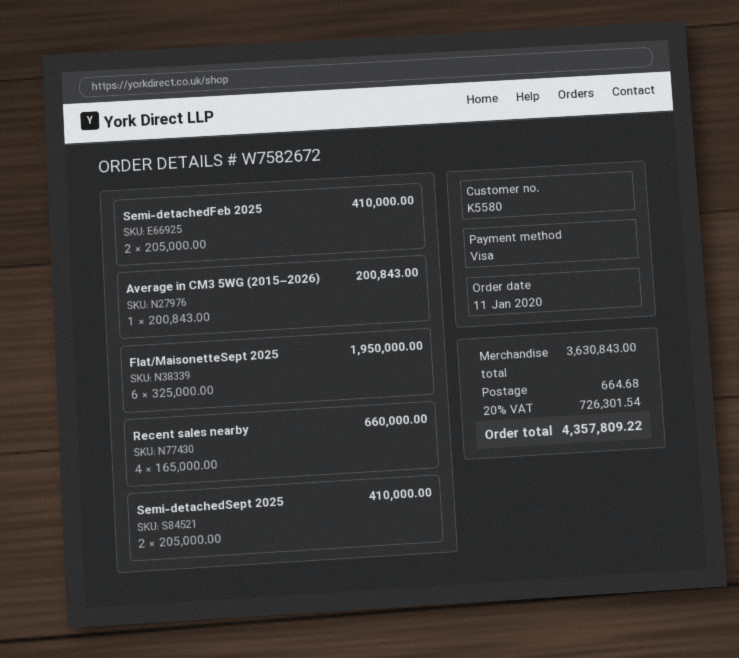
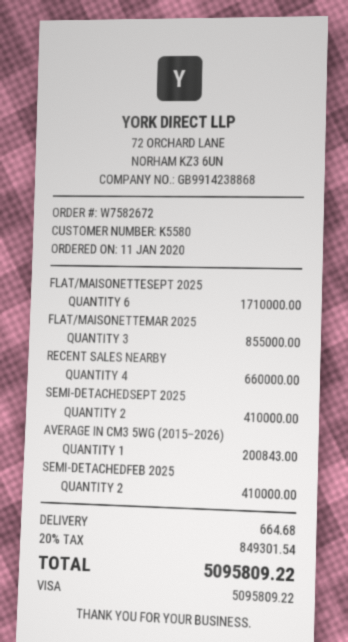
Flat/MaisonetteSept 2025: 6 for 1950000.00 -> 6 for 1710000.00
FLAT/MAISONETTEMAR 2025: none -> 3 for 855000.00
tax: 20% = 726301.54 -> 20% = 849301.54
total: 4357809.22 -> 5095809.22

